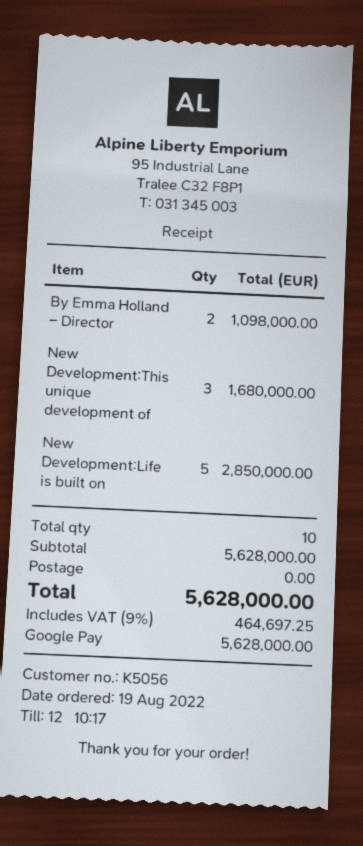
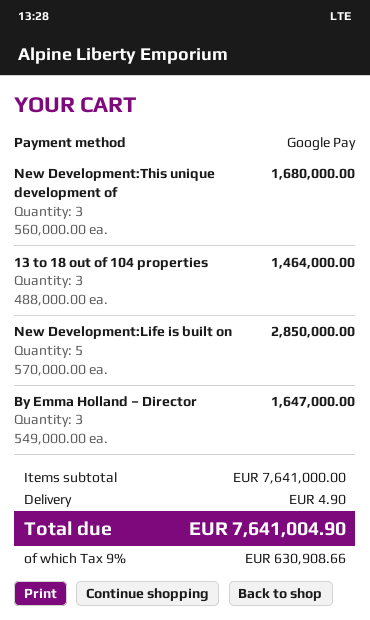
By Emma Holland – Director: 2 for 1098000.00 -> 3 for 1647000.00
13 to 18 out of 104 properties: none -> 3 for 1464000.00
subtotal: 5628000.00 -> 7641000.00
shipping: 0.00 -> 4.90
tax: 9% = 464697.25 -> 9% = 630908.66
total: 5628000.00 -> 7641004.90

